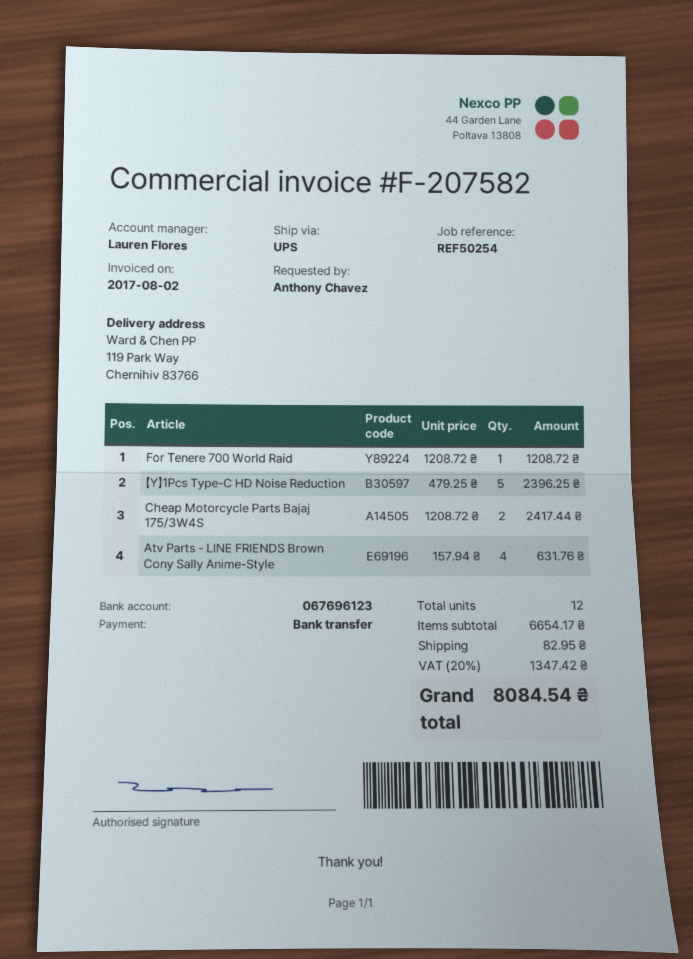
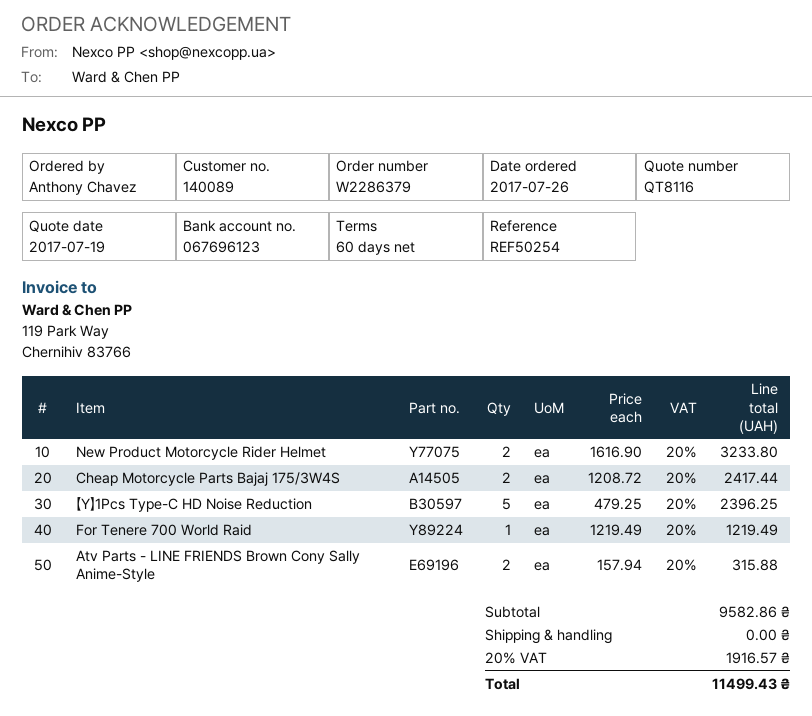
For Tenere 700 World Raid: 1 x 1208.72 = 1208.72 -> 1 x 1219.49 = 1219.49
Atv Parts - LINE FRIENDS Brown Cony Sally Anime-Style: 4 x 157.94 = 631.76 -> 2 x 157.94 = 315.88
New Product Motorcycle Rider Helmet: none -> 2 x 1616.90 = 3233.80
subtotal: 6654.17 -> 9582.86
shipping: 82.95 -> 0.00
tax: 20% = 1347.42 -> 20% = 1916.57
total: 8084.54 -> 11499.43

